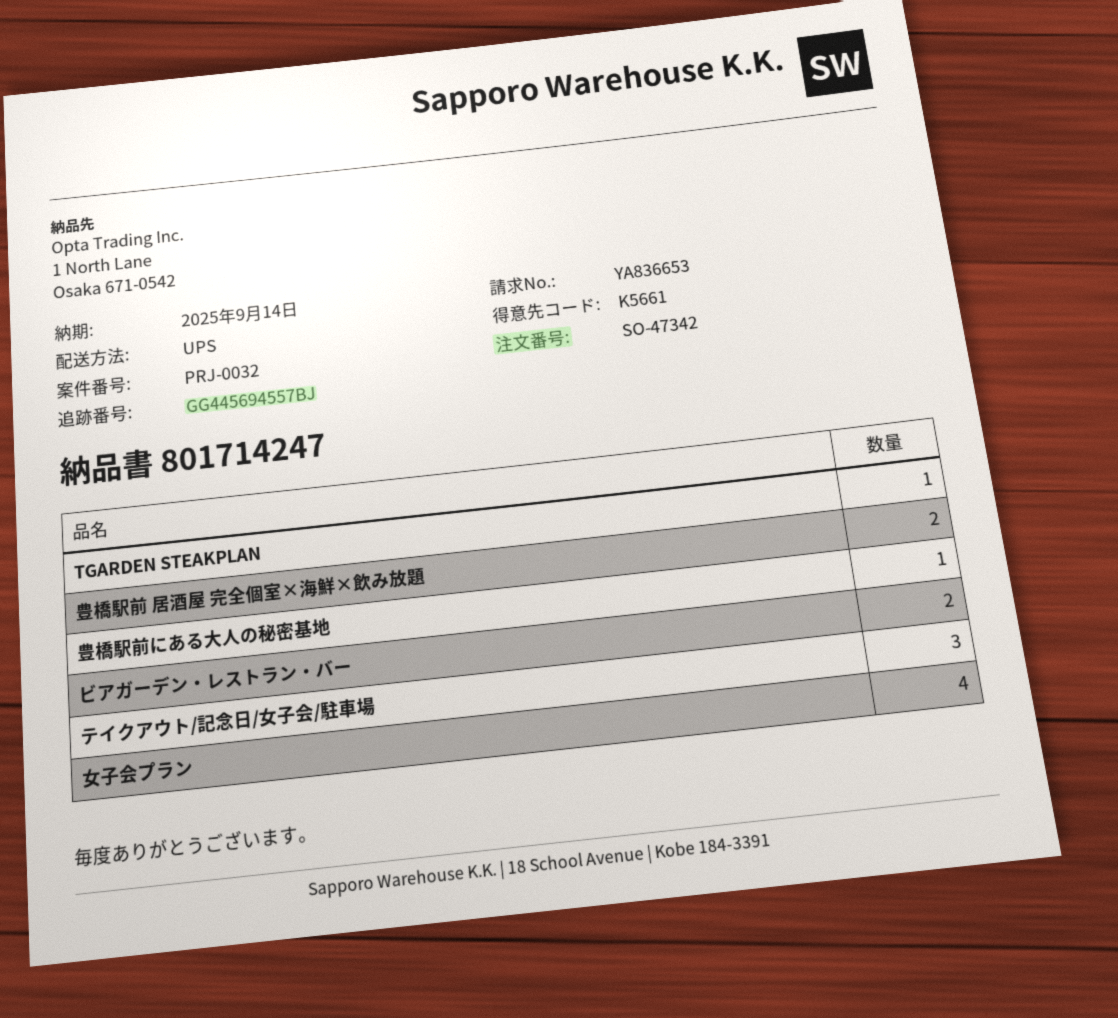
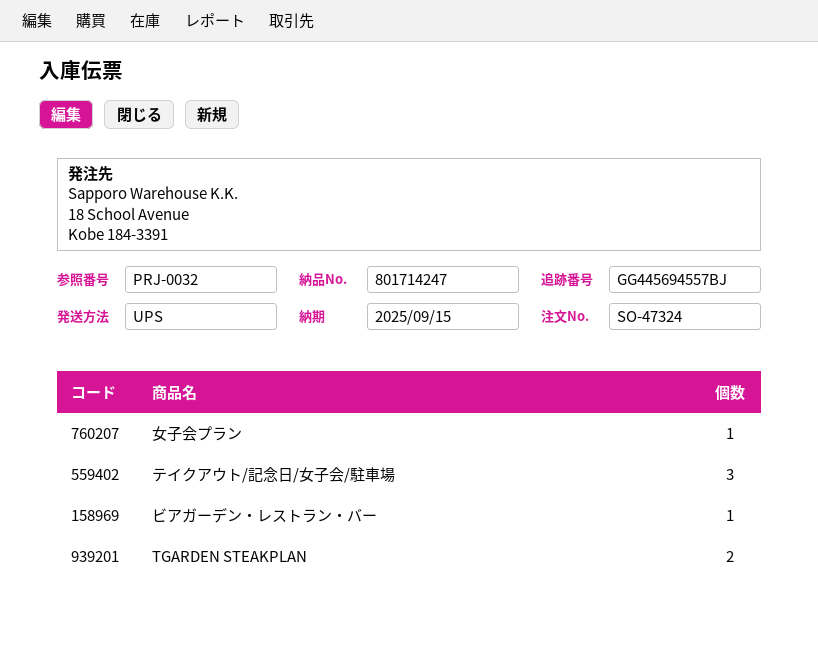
order number: SO-47342 -> SO-47324
delivery date: 2025-09-14 -> 2025-09-15
TGARDEN STEAKPLAN: 1 -> 2
豊橋駅前 居酒屋 完全個室×海鮮×飲み放題: 2 -> none
豊橋駅前にある大人の秘密基地: 1 -> none
ビアガーデン・レストラン・バー: 2 -> 1
女子会プラン: 4 -> 1

